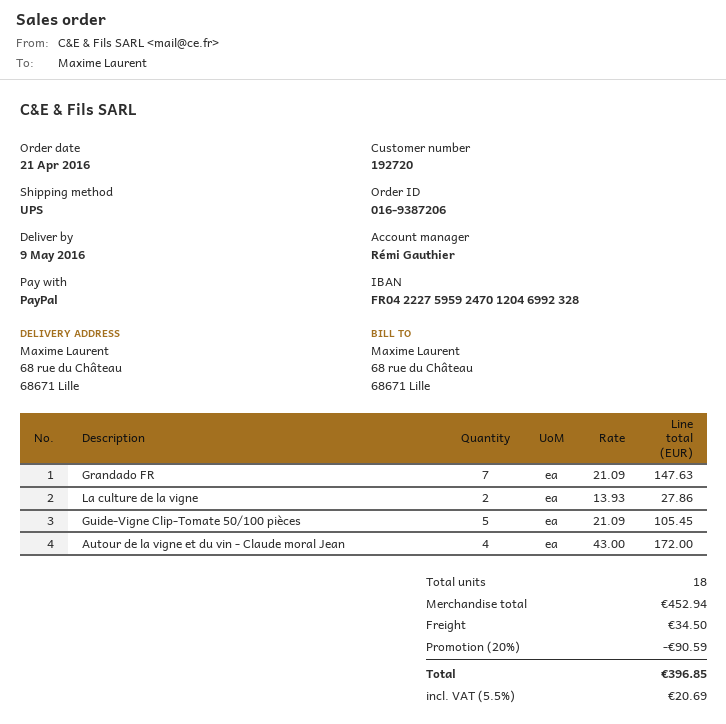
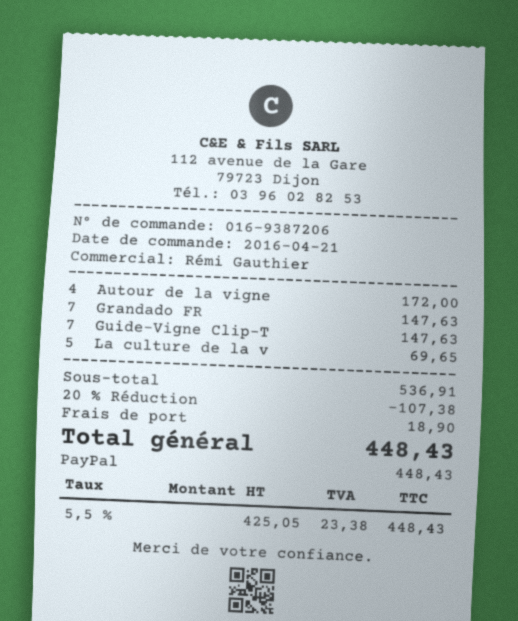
La culture de la vigne: 2 for 27.86 -> 5 for 69.65
Guide‑Vigne Clip‑Tomate 50/100 pièces: 5 for 105.45 -> 7 for 147.63
subtotal: 452.94 -> 536.91
discount: 20% = 90.59 -> 20% = 107.38
shipping: 34.50 -> 18.90
tax: 5.5% = 20.69 -> 5.5% = 23.38
total: 396.85 -> 448.43

